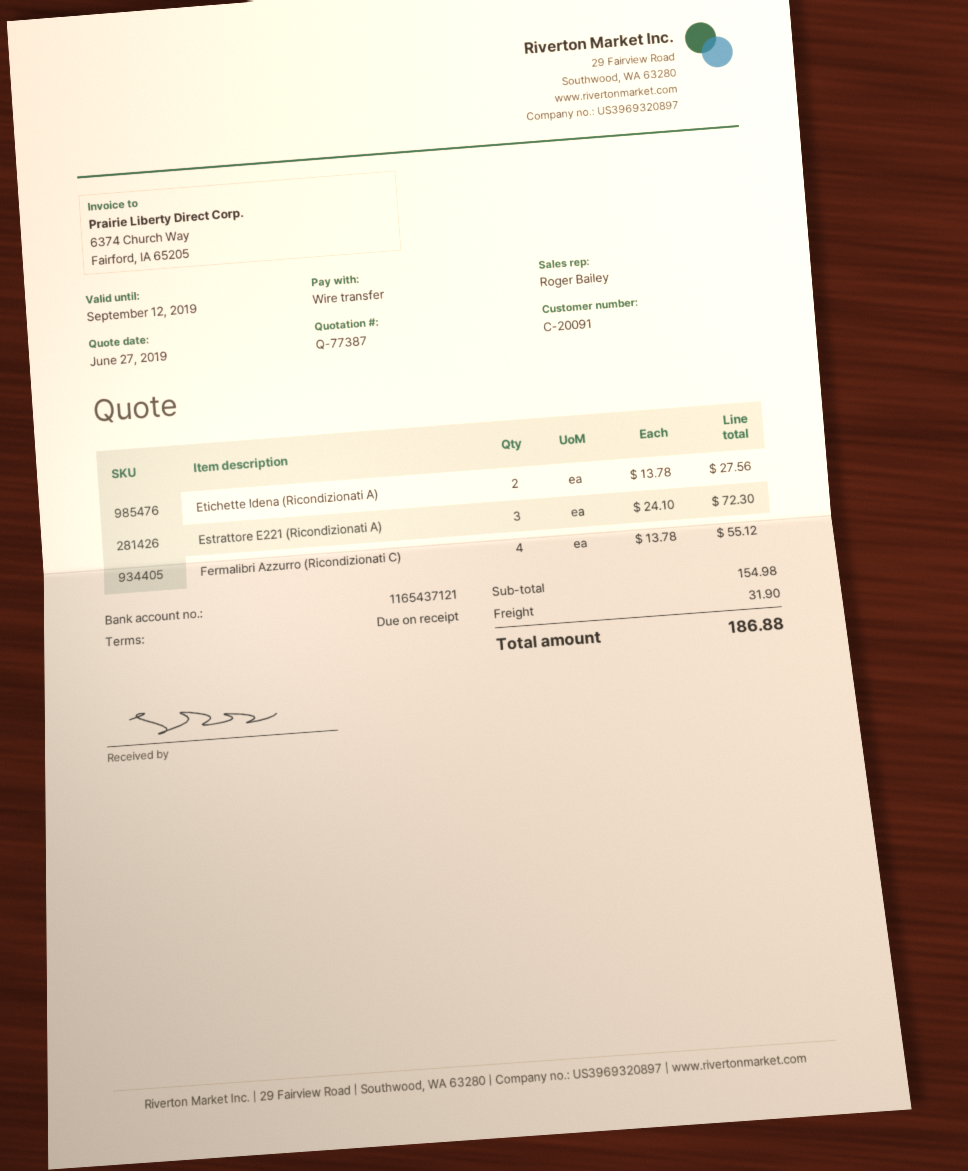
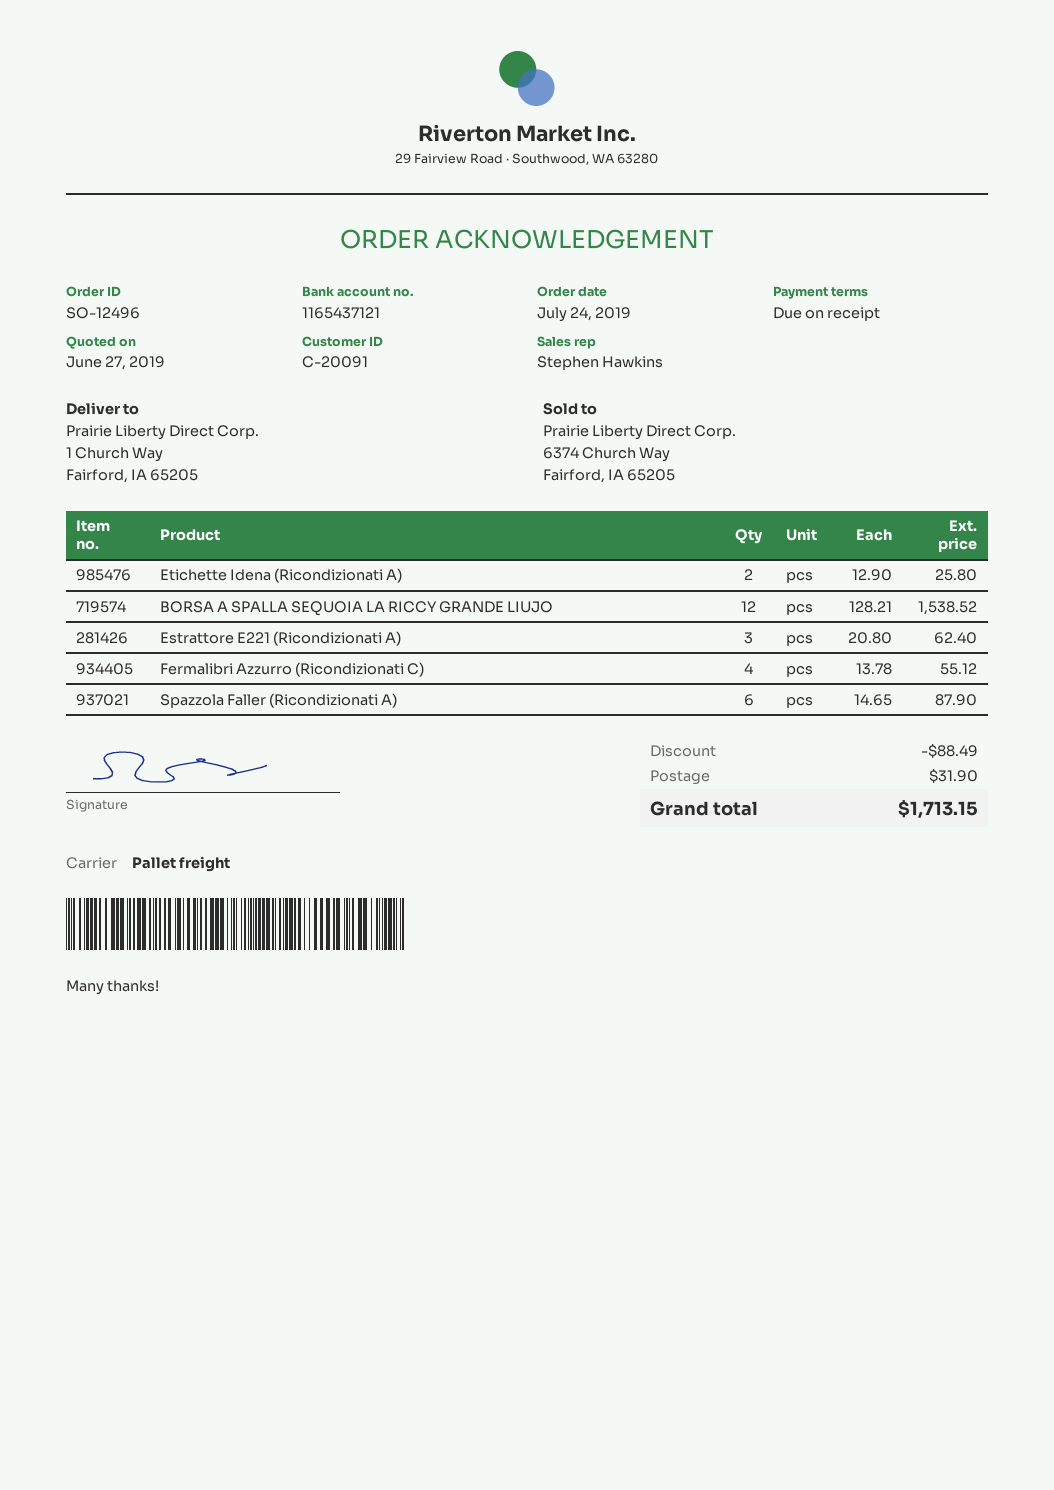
sales rep: Roger Bailey -> Stephen Hawkins
Etichette Idena (Ricondizionati A): 2 x 13.78 = 27.56 -> 2 x 12.90 = 25.80
Estrattore E221 (Ricondizionati A): 3 x 24.10 = 72.30 -> 3 x 20.80 = 62.40
BORSA A SPALLA SEQUOIA LA RICCY GRANDE LIUJO: none -> 12 x 128.21 = 1538.52
Spazzola Faller (Ricondizionati A): none -> 6 x 14.65 = 87.90
discount: none -> 88.49
total: 186.88 -> 1713.15

